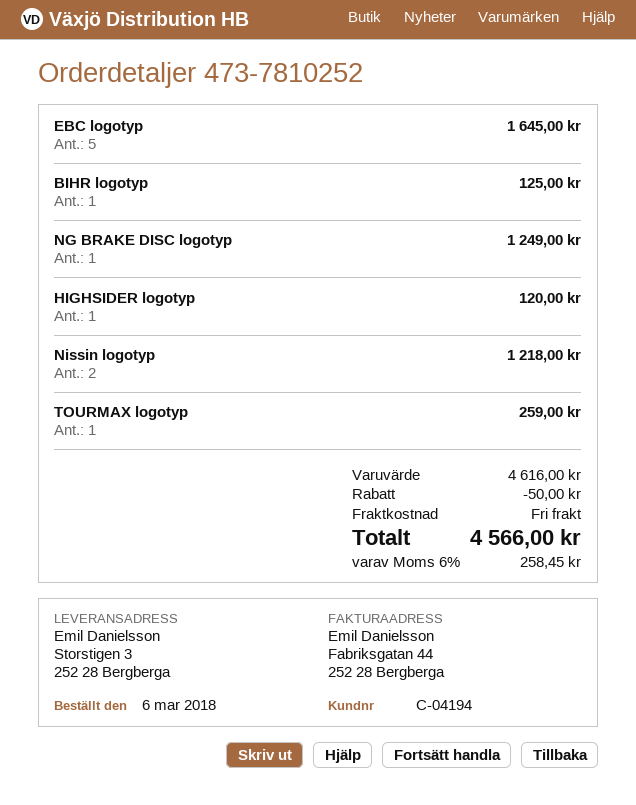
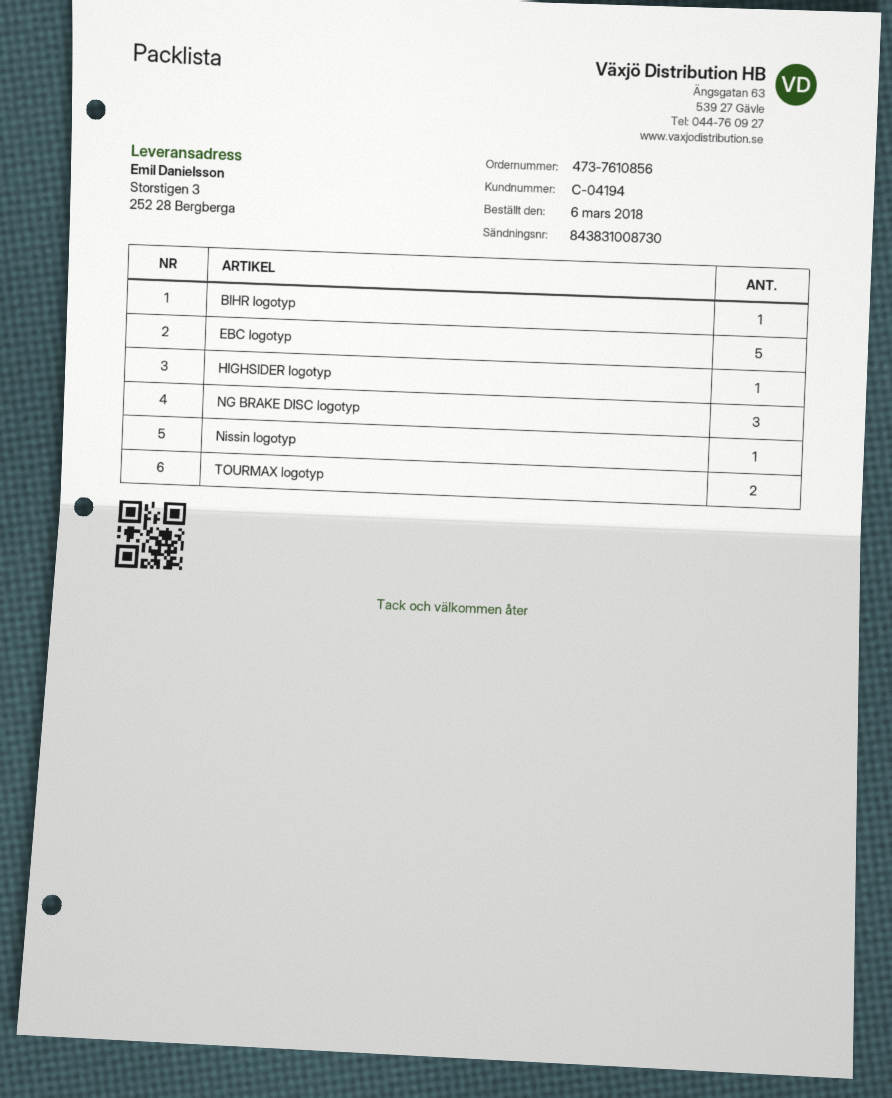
order number: 473-7810252 -> 473-7610856
NG BRAKE DISC logotyp: 1 -> 3
Nissin logotyp: 2 -> 1
TOURMAX logotyp: 1 -> 2

